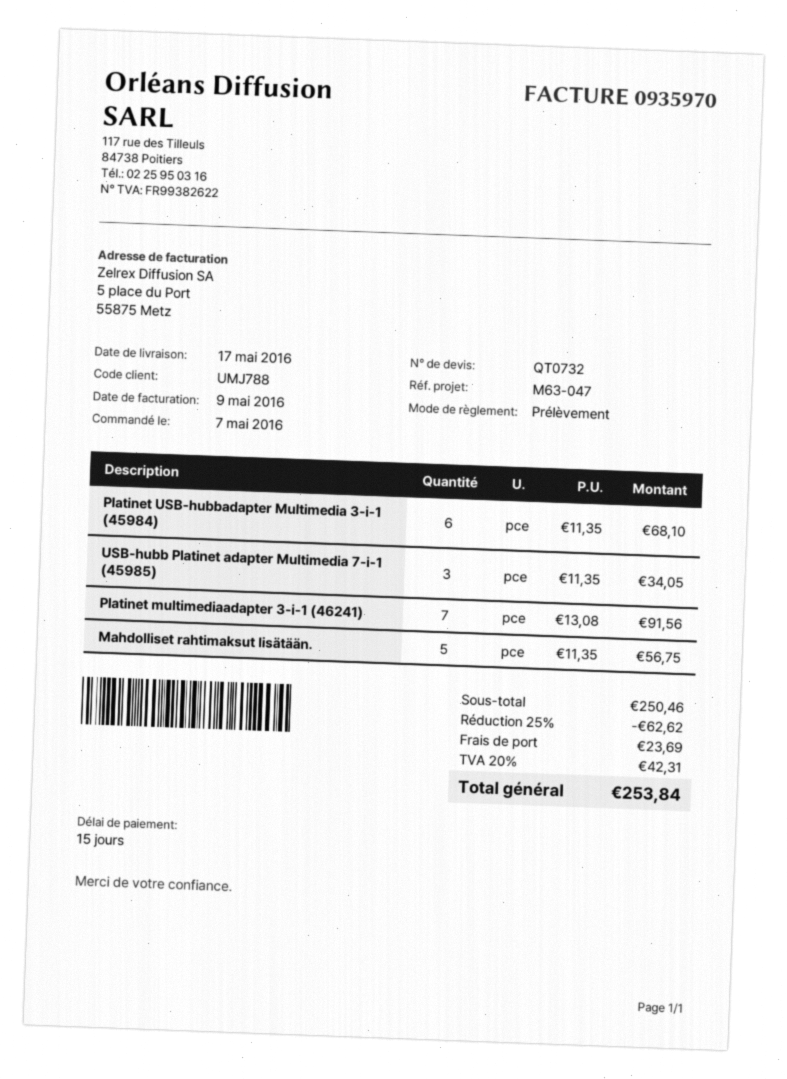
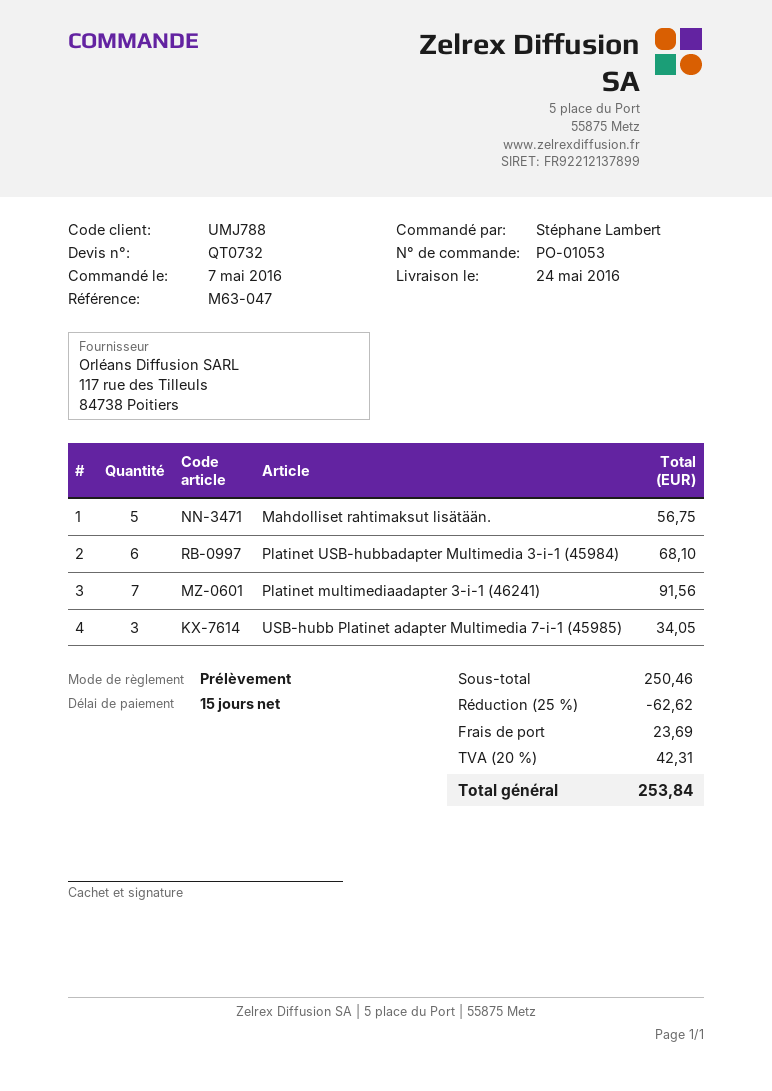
delivery date: 2016-05-17 -> 2016-05-24

